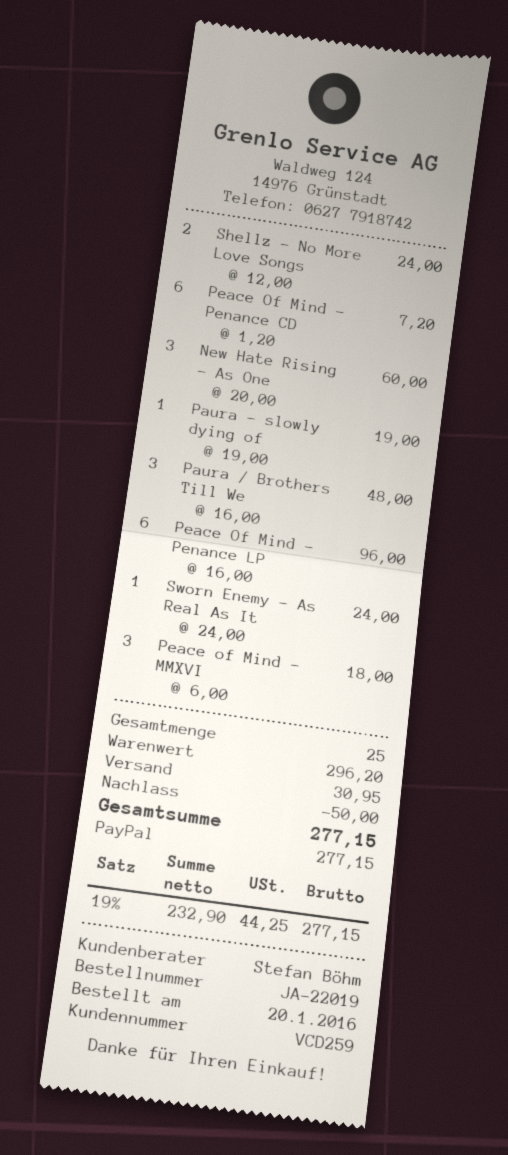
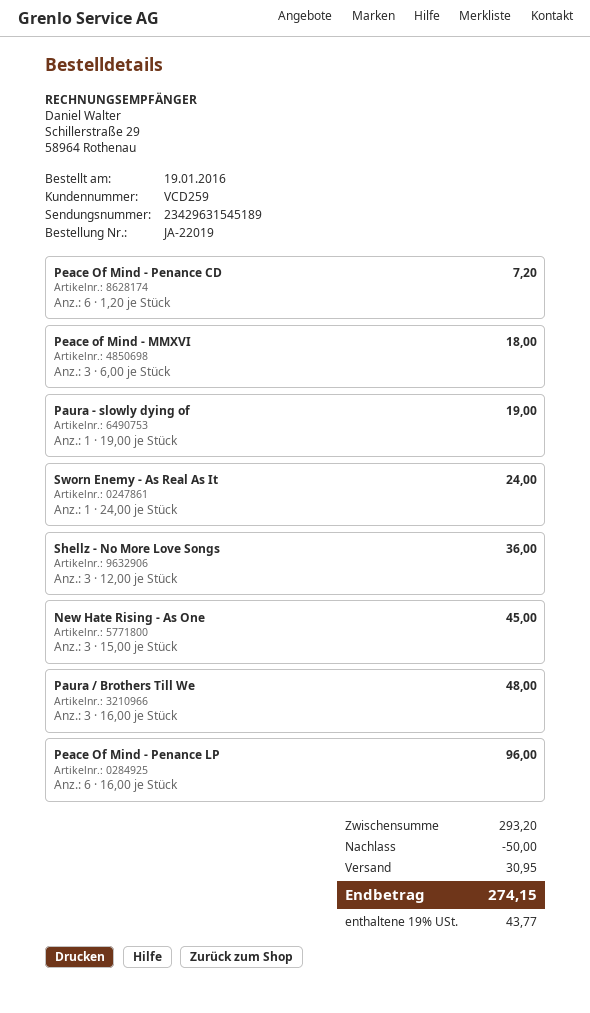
order date: 2016-01-20 -> 2016-01-19
Shellz - No More Love Songs: 2 x 12.00 = 24.00 -> 3 x 12.00 = 36.00
New Hate Rising - As One: 3 x 20.00 = 60.00 -> 3 x 15.00 = 45.00
subtotal: 296.20 -> 293.20
tax: 19% = 44.25 -> 19% = 43.77
total: 277.15 -> 274.15

